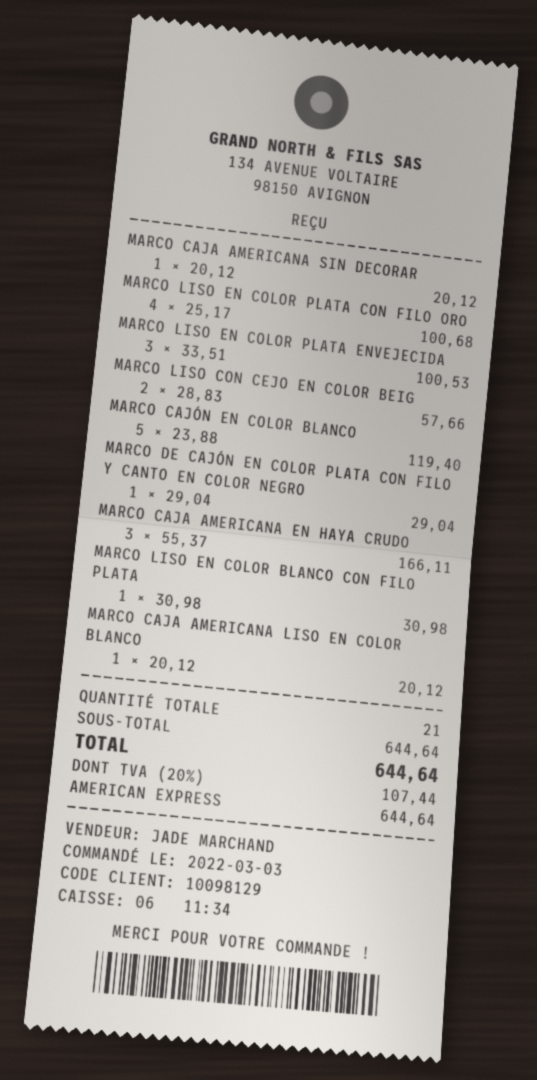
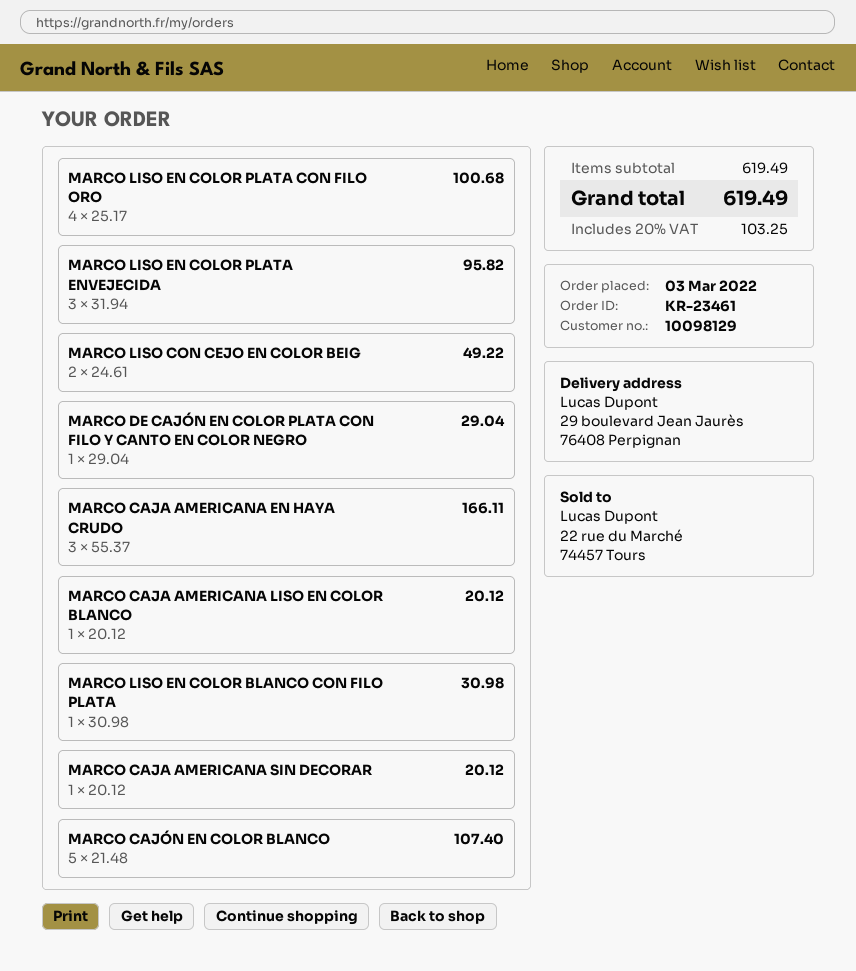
MARCO LISO EN COLOR PLATA ENVEJECIDA: 3 x 33.51 = 100.53 -> 3 x 31.94 = 95.82
MARCO LISO CON CEJO EN COLOR BEIG: 2 x 28.83 = 57.66 -> 2 x 24.61 = 49.22
MARCO CAJÓN EN COLOR BLANCO: 5 x 23.88 = 119.40 -> 5 x 21.48 = 107.40
subtotal: 644.64 -> 619.49
tax: 20% = 107.44 -> 20% = 103.25
total: 644.64 -> 619.49

